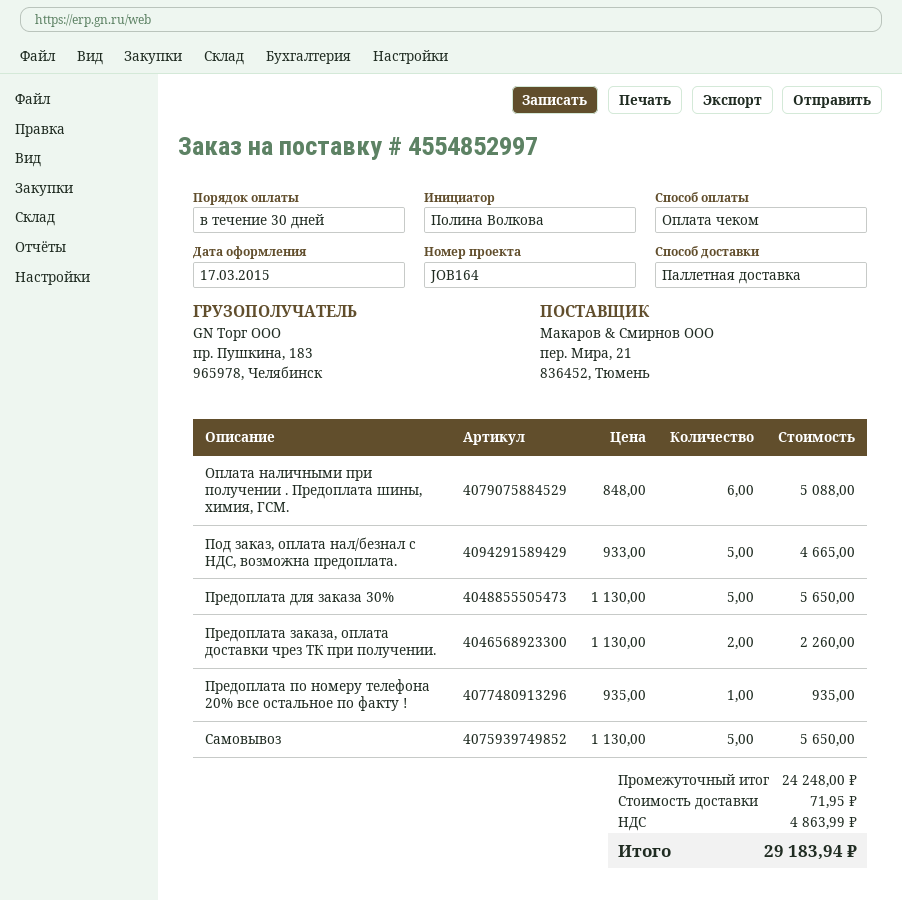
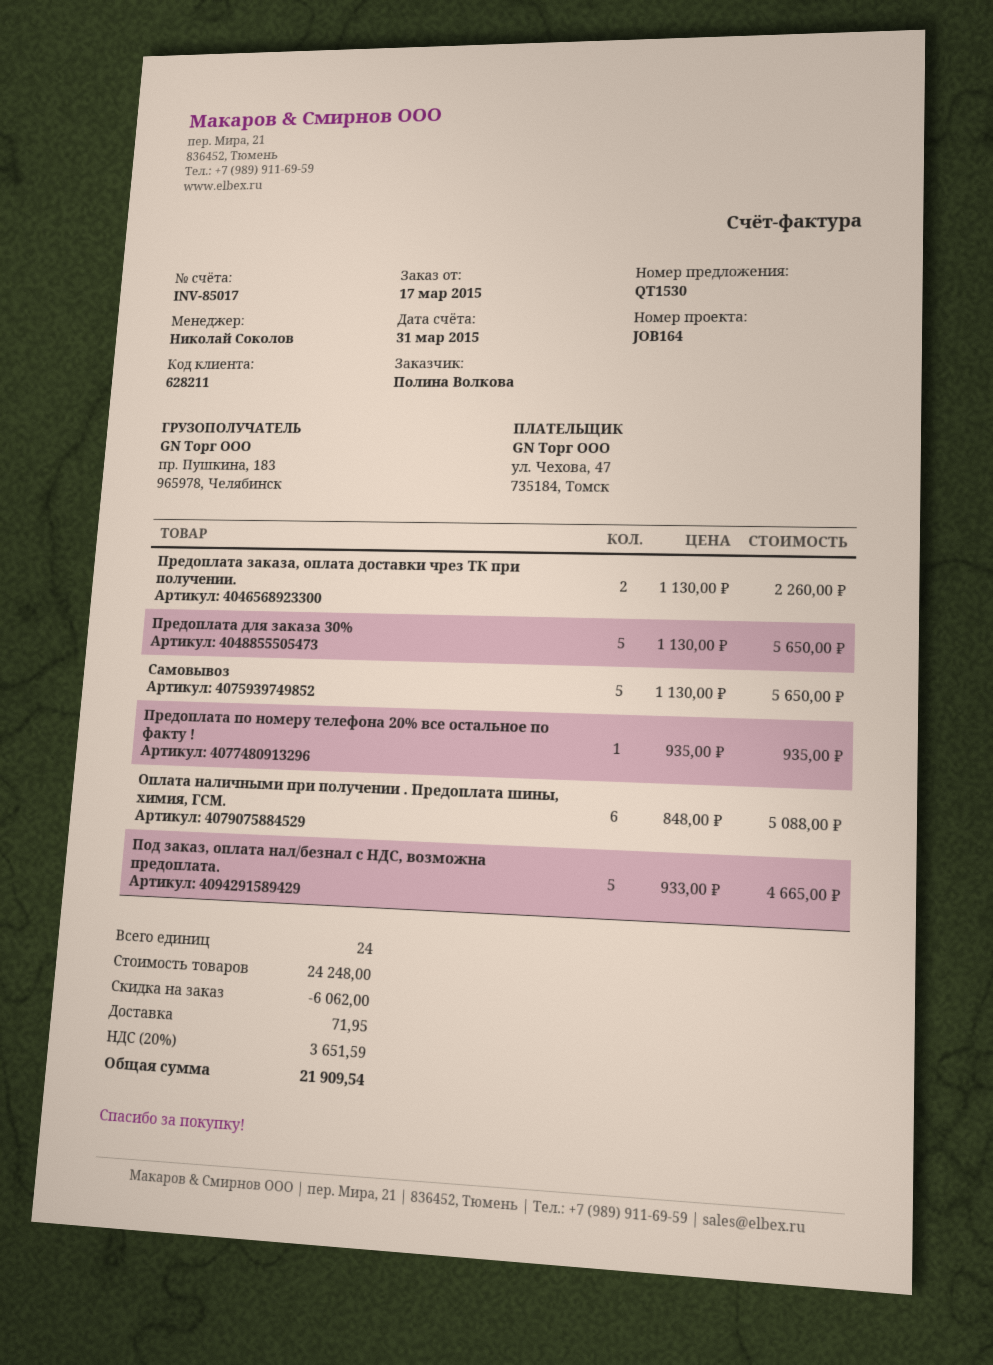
discount: none -> 6062.00
tax: 4863.99 -> 3651.59
total: 29183.94 -> 21909.54

